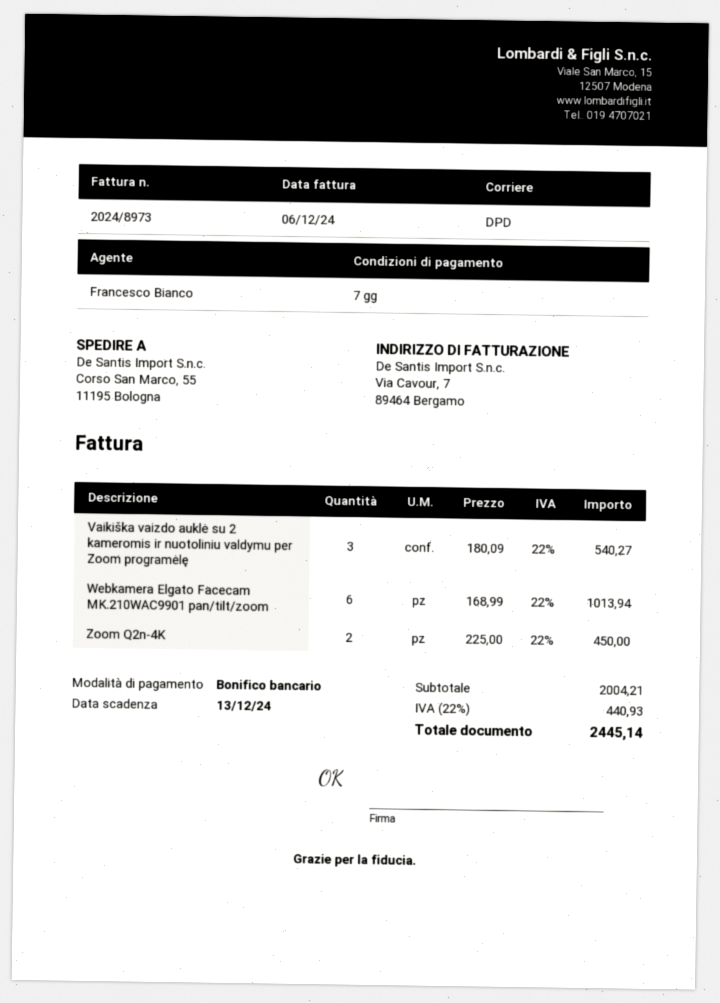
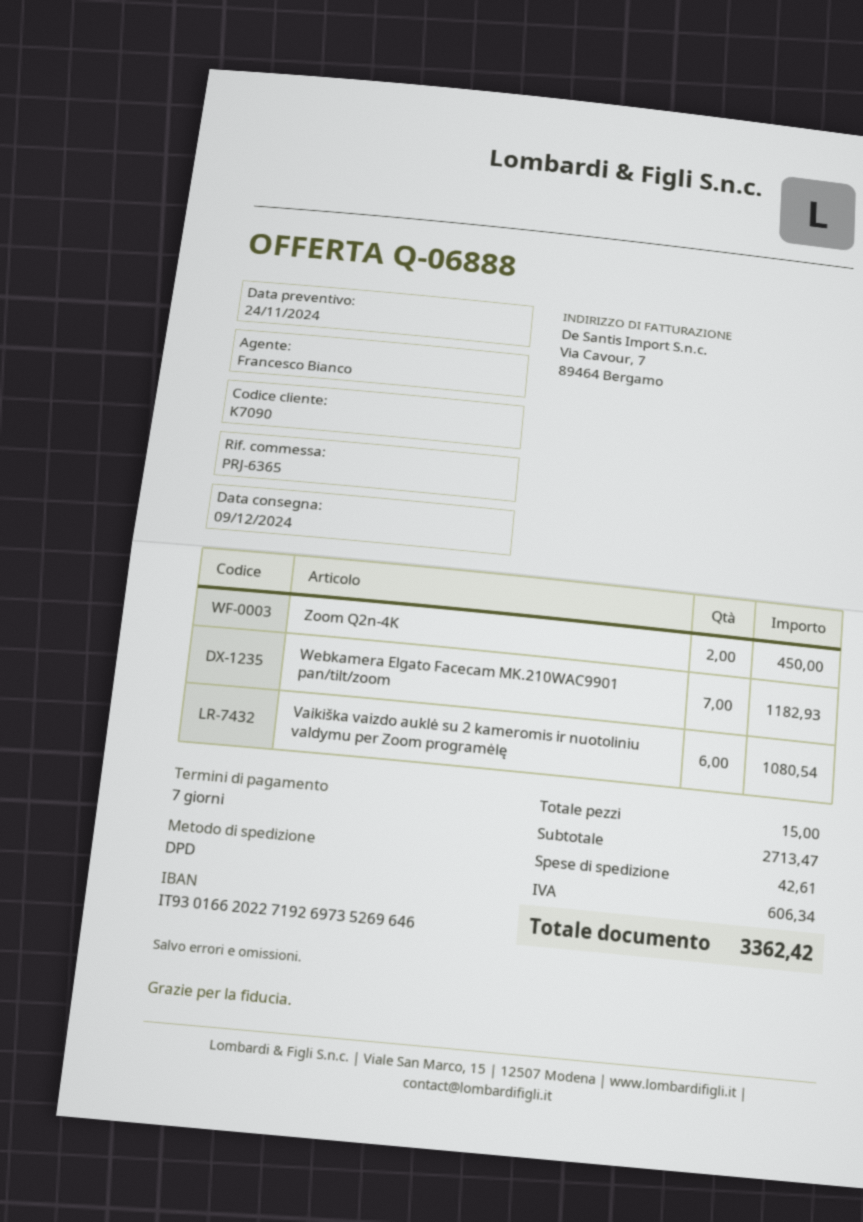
Vaikiška vaizdo auklė su 2 kameromis ir nuotoliniu valdymu per Zoom programėlę: 3 for 540.27 -> 6 for 1080.54
Webkamera Elgato Facecam MK.210WAC9901 pan/tilt/zoom: 6 for 1013.94 -> 7 for 1182.93
subtotal: 2004.21 -> 2713.47
shipping: none -> 42.61
tax: 440.93 -> 606.34
total: 2445.14 -> 3362.42

